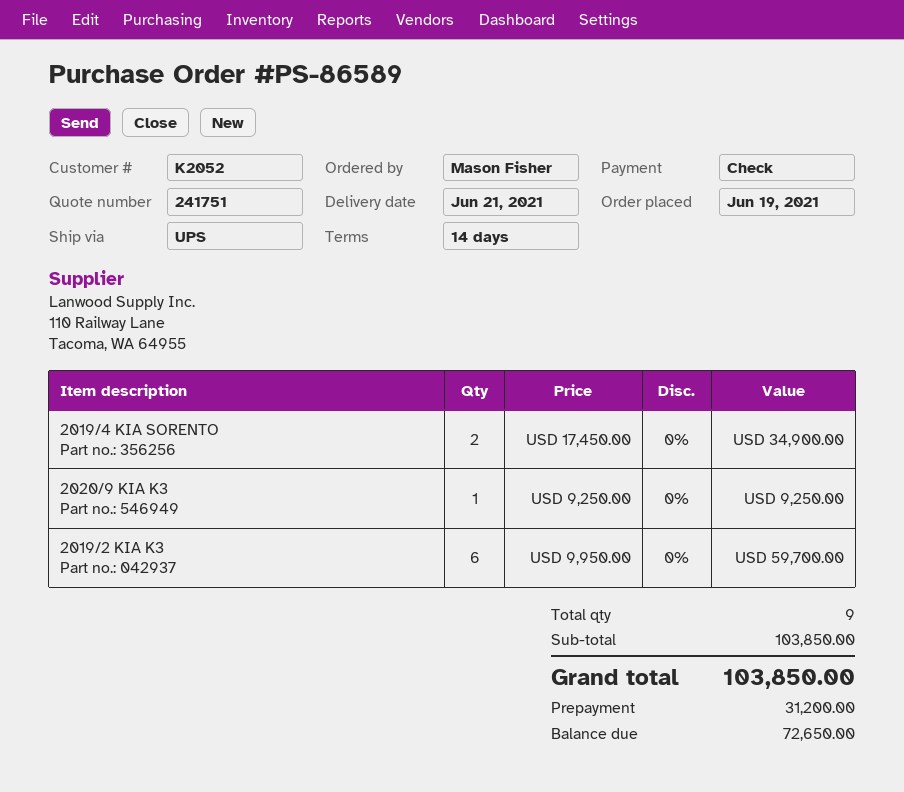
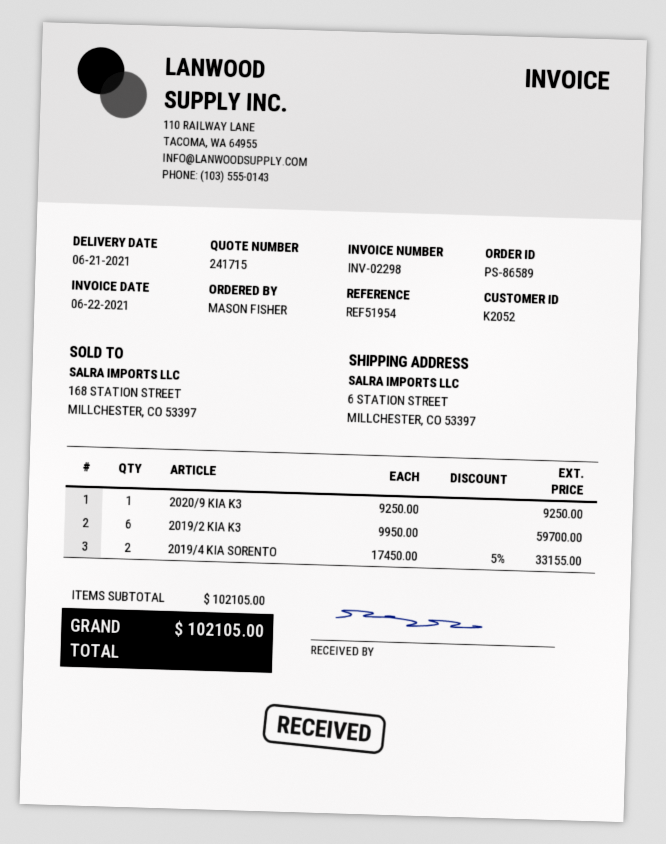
quote number: 241751 -> 241715
2019/4 KIA SORENTO: 2 x 17450.00 = 34900.00 -> 2 x 17450.00 - 5% = 33155.00
subtotal: 103850.00 -> 102105.00
total: 103850.00 -> 102105.00

